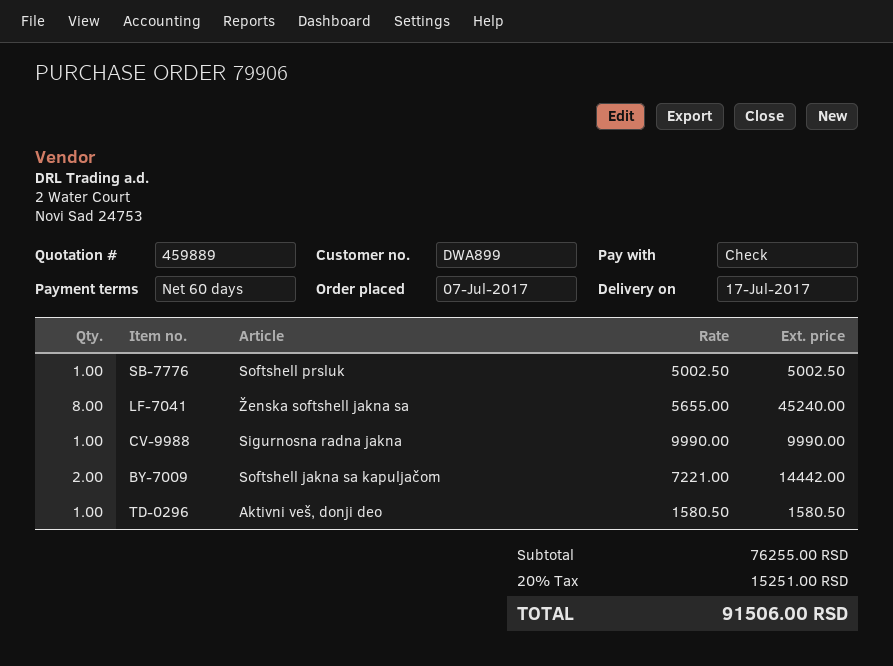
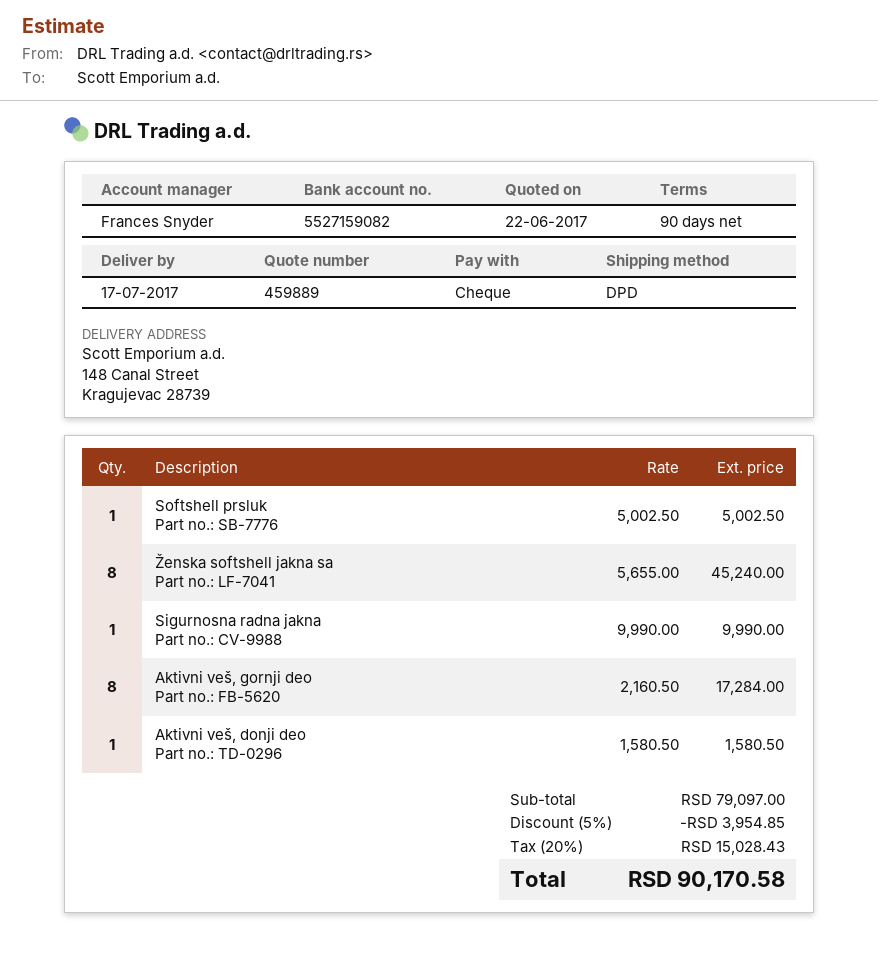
payment terms: 60 days -> 90 days
Softshell jakna sa kapuljačom: 2 x 7221.00 = 14442.00 -> none
Aktivni veš, gornji deo: none -> 8 x 2160.50 = 17284.00
subtotal: 76255.00 -> 79097.00
discount: none -> 5% = 3954.85
tax: 20% = 15251.00 -> 20% = 15028.43
total: 91506.00 -> 90170.58

